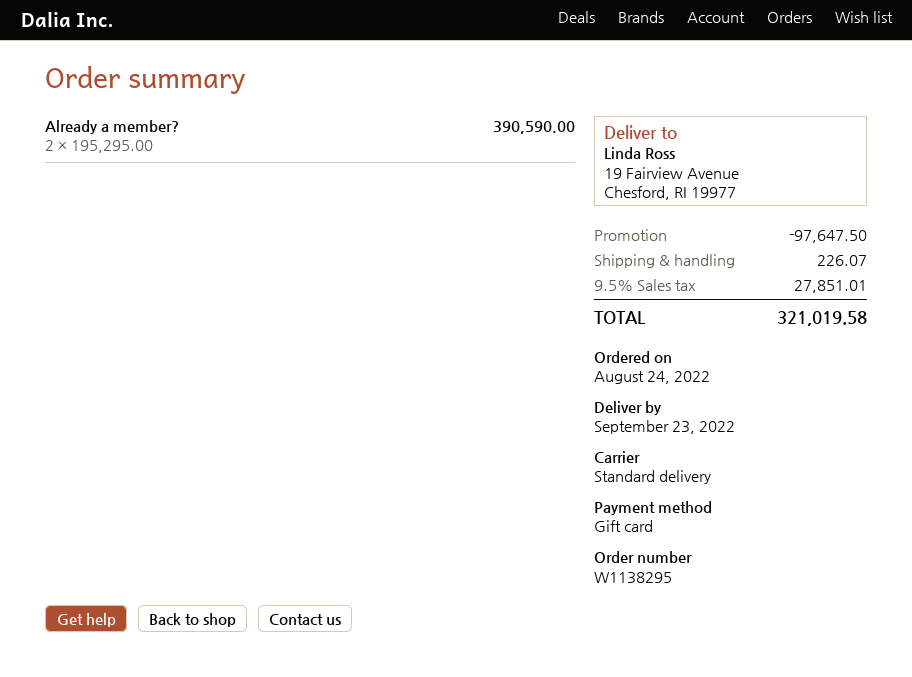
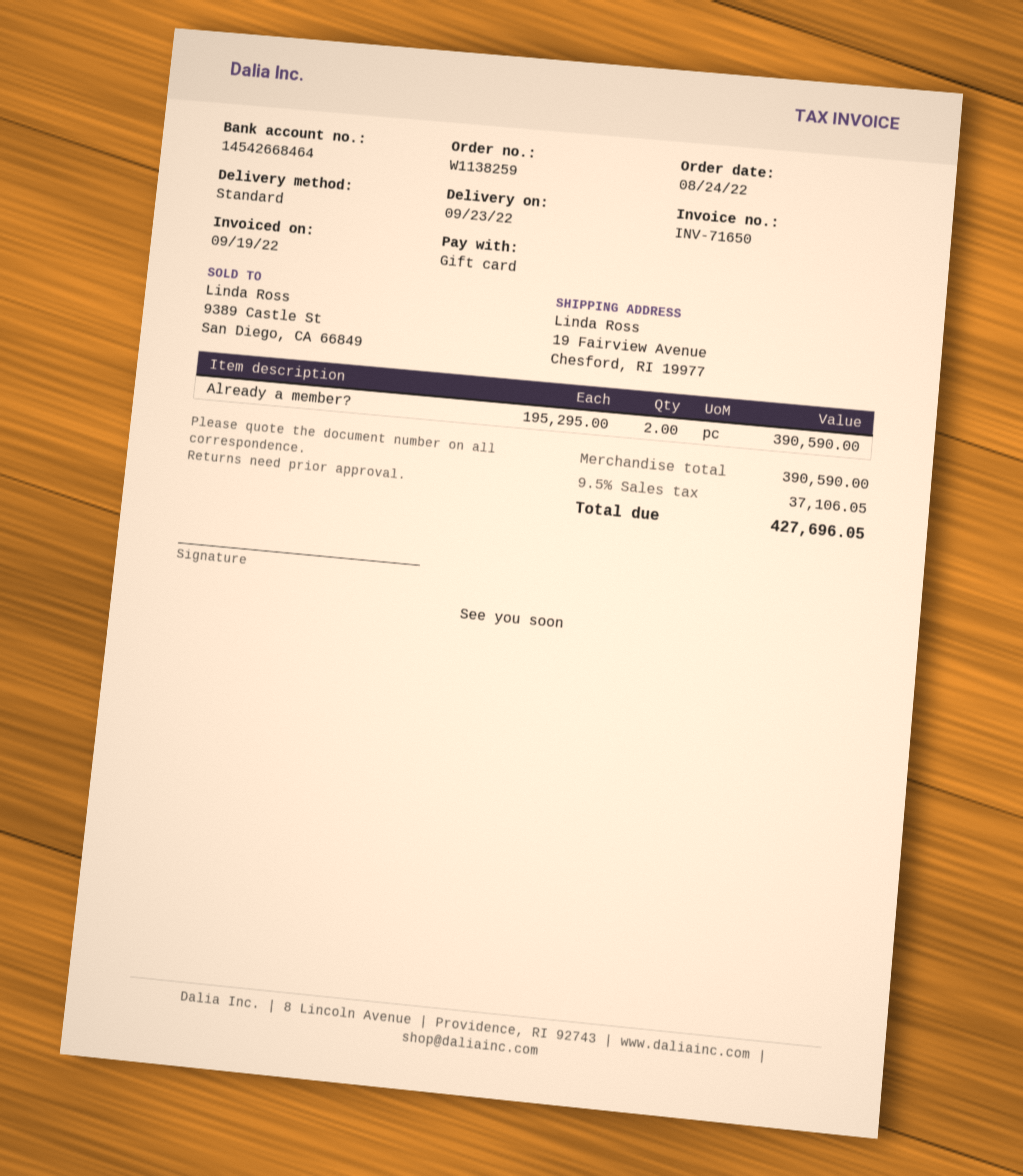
order number: W1138295 -> W1138259
discount: 97647.50 -> none
shipping: 226.07 -> none
tax: 9.5% = 27851.01 -> 9.5% = 37106.05
total: 321019.58 -> 427696.05

